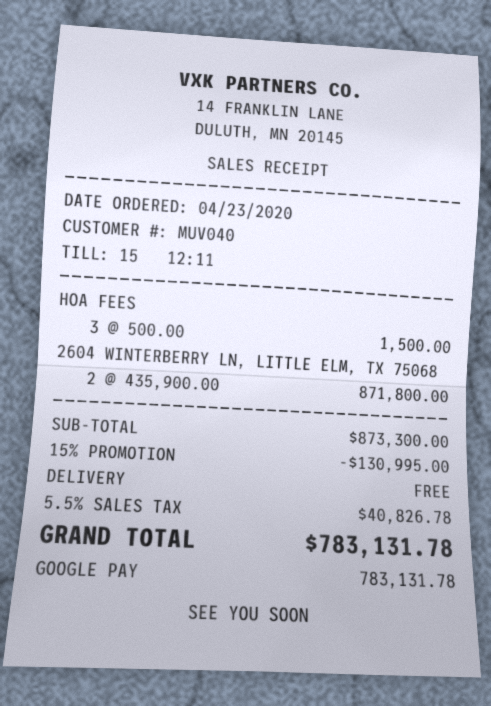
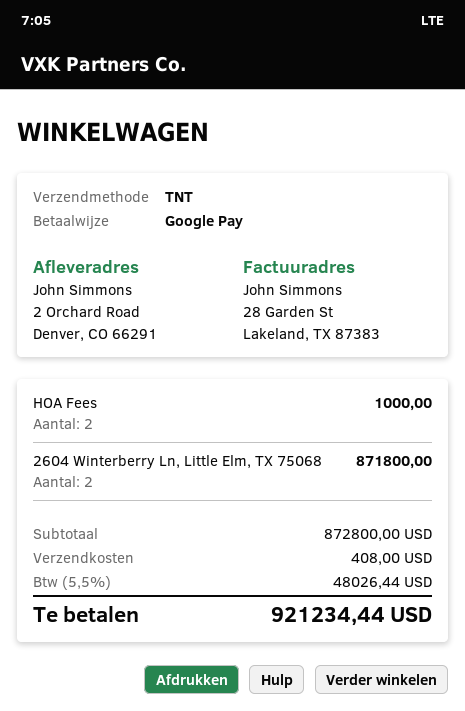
HOA FEES: 3 for 1500.00 -> 2 for 1000.00
subtotal: 873300.00 -> 872800.00
discount: 15% = 130995.00 -> none
shipping: 0.00 -> 408.00
tax: 5.5% = 40826.78 -> 5.5% = 48026.44
total: 783131.78 -> 921234.44

